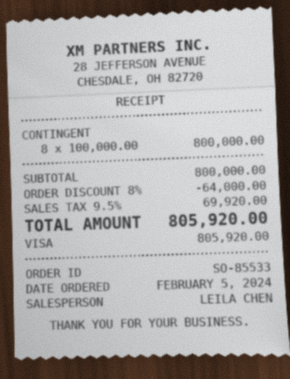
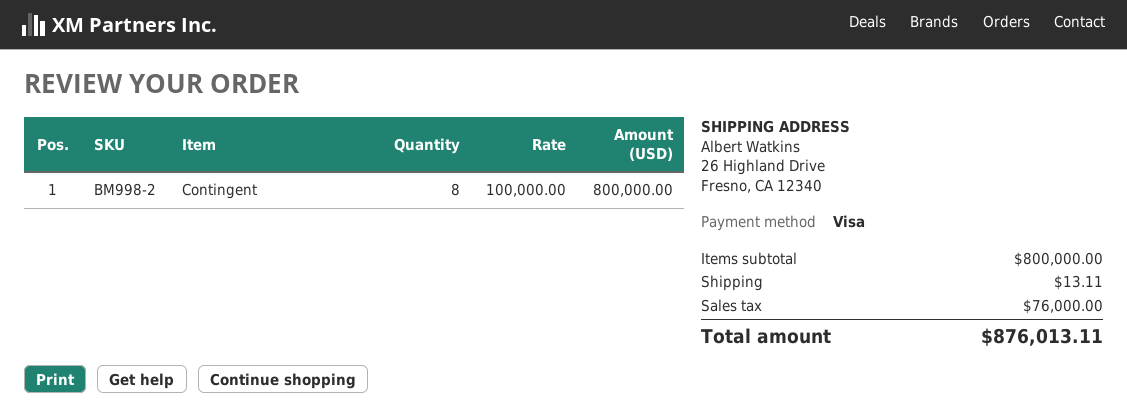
discount: 8% = 64000.00 -> none
shipping: none -> 13.11
tax: 69920.00 -> 76000.00
total: 805920.00 -> 876013.11

